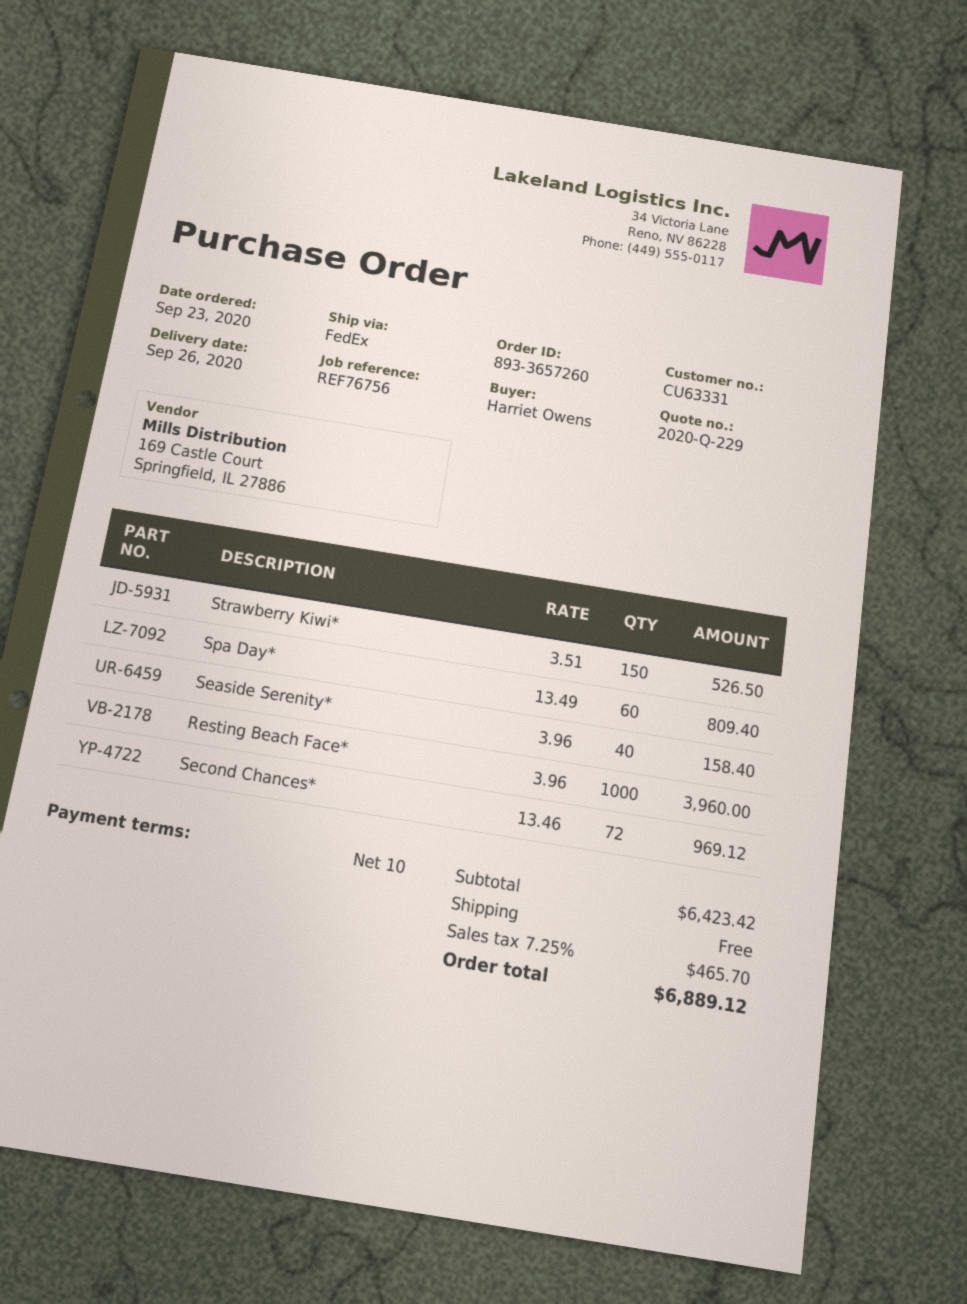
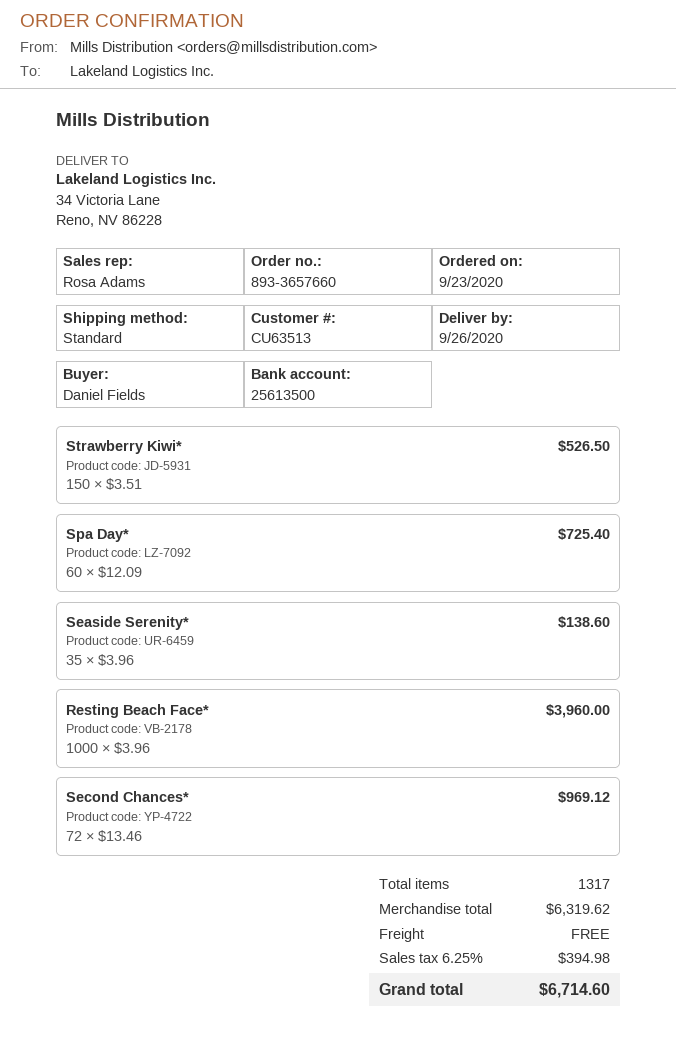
order number: 893-3657260 -> 893-3657660
customer number: CU63331 -> CU63513
ordered by: Harriet Owens -> Daniel Fields
shipping method: FedEx -> standard
Spa Day*: 60 x 13.49 = 809.40 -> 60 x 12.09 = 725.40
Seaside Serenity*: 40 x 3.96 = 158.40 -> 35 x 3.96 = 138.60
subtotal: 6423.42 -> 6319.62
tax: 7.25% = 465.70 -> 6.25% = 394.98
total: 6889.12 -> 6714.60

